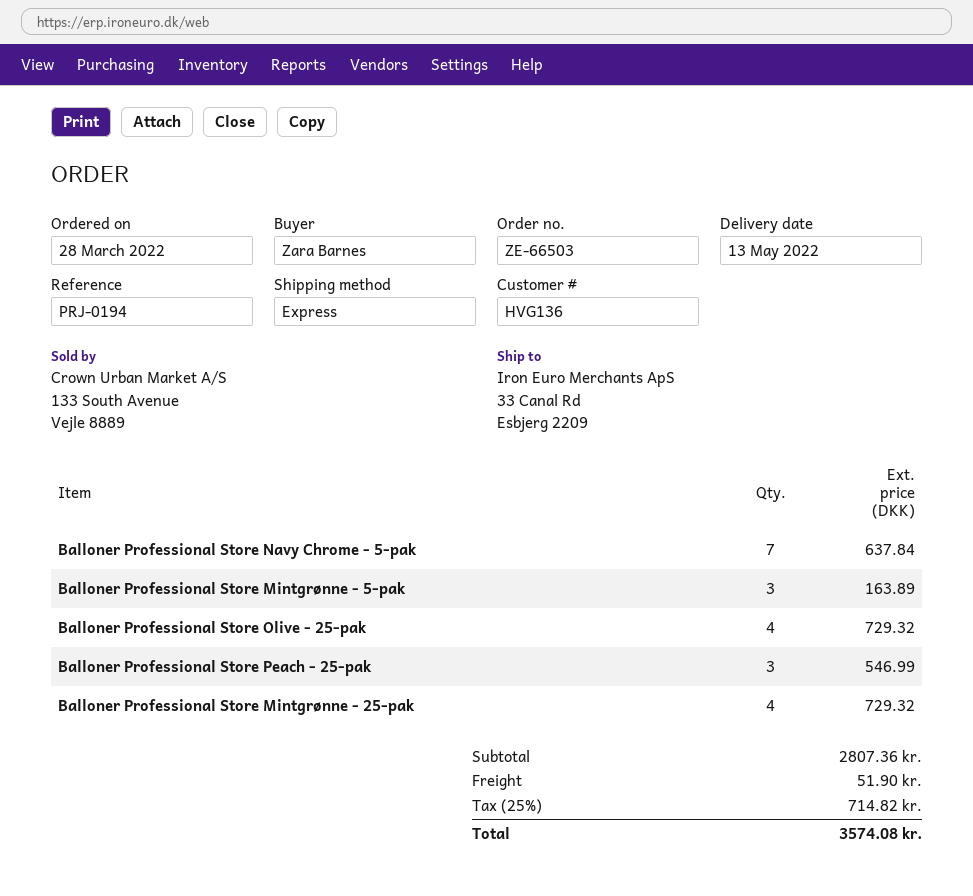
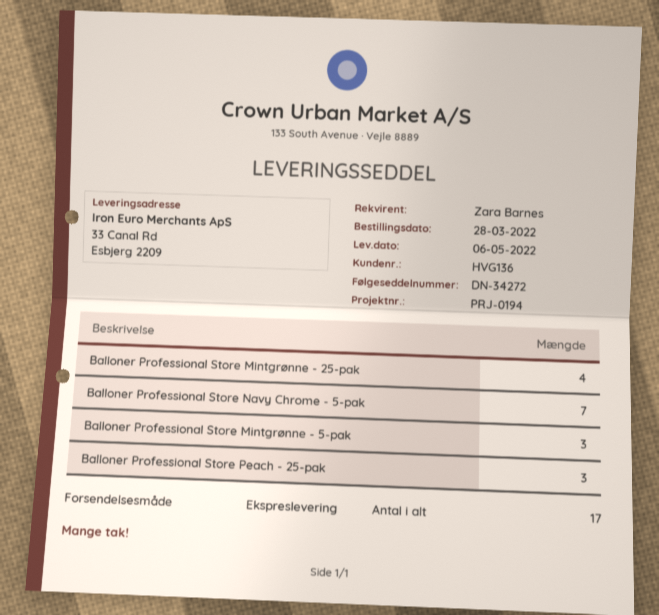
delivery date: 2022-05-13 -> 2022-05-06
Balloner Professional Store Olive - 25-pak: 4 -> none

